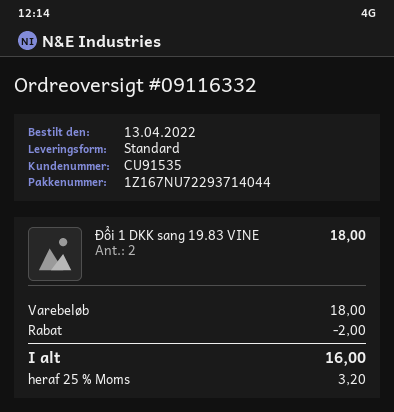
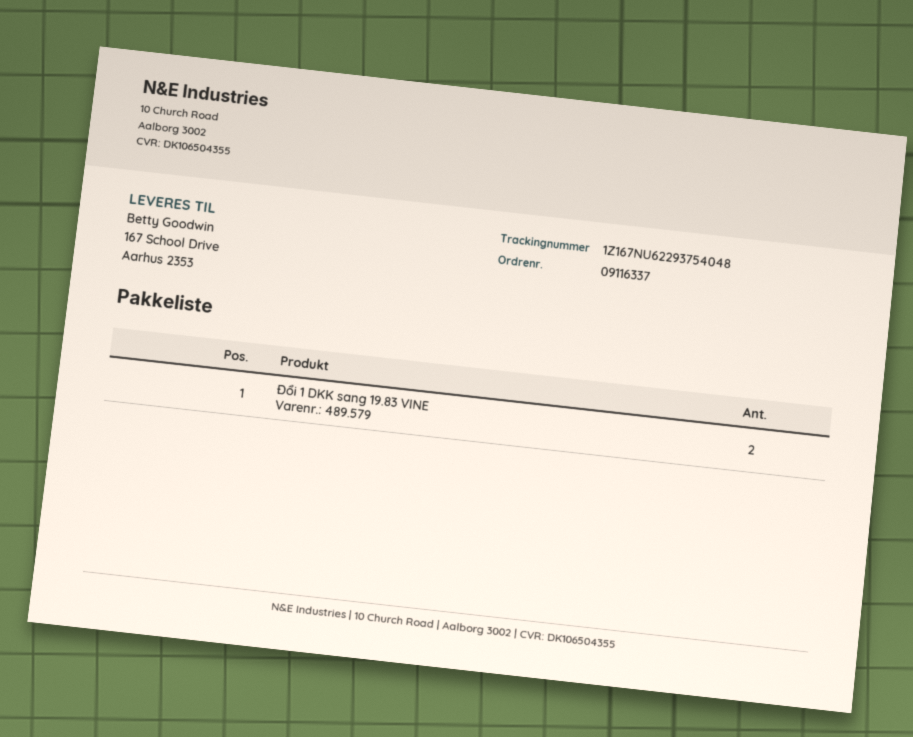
order number: 09116332 -> 09116337
tracking number: 1Z167NU72293714044 -> 1Z167NU62293754048

